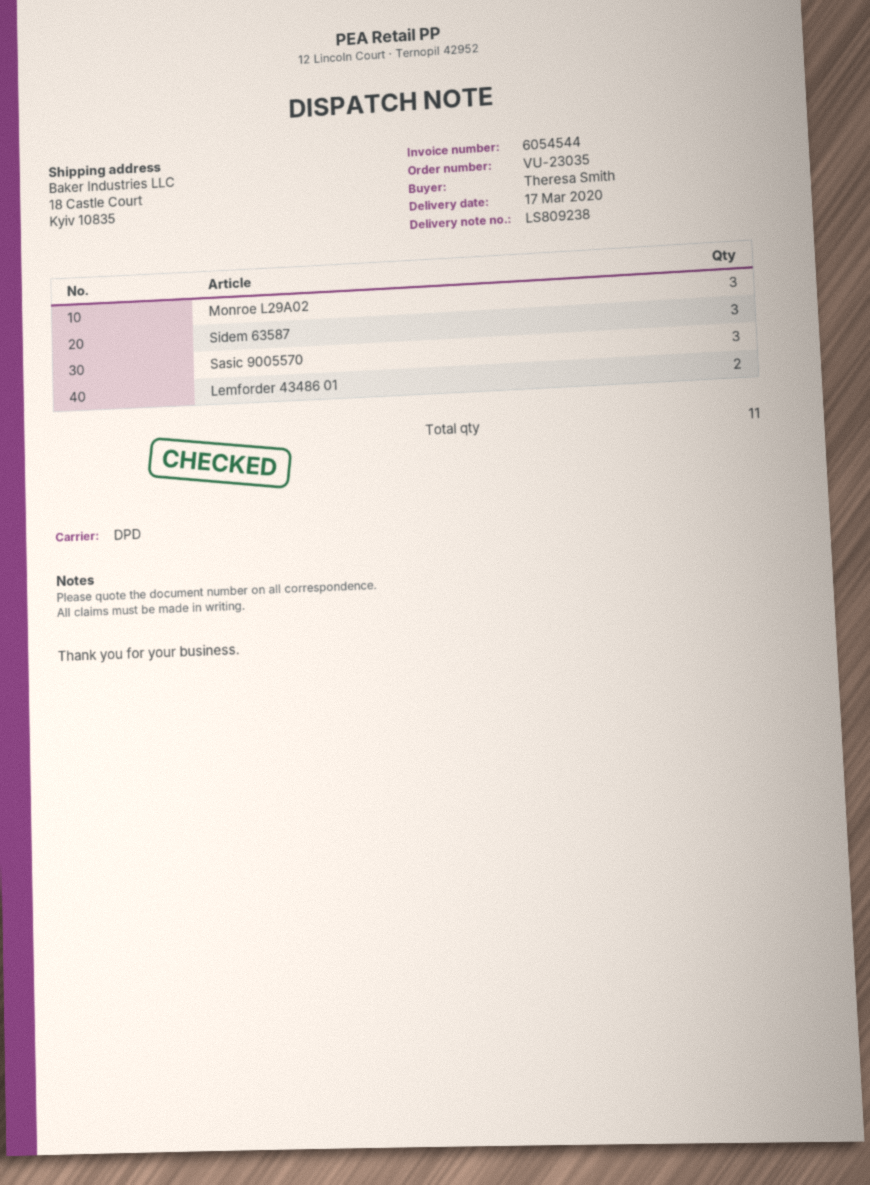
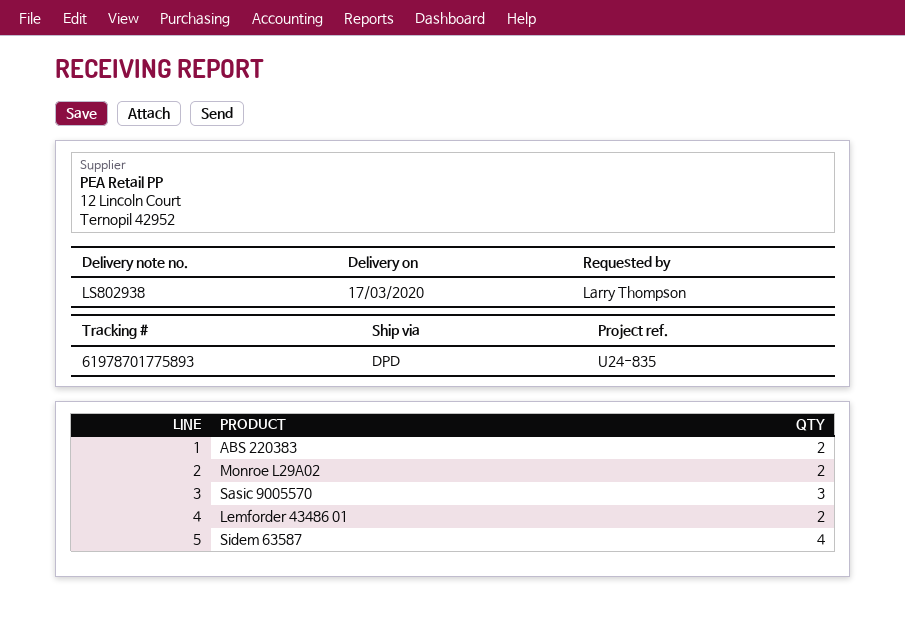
delivery note number: LS809238 -> LS802938
ordered by: Theresa Smith -> Larry Thompson
Monroe L29A02: 3 -> 2
Sidem 63587: 3 -> 4
ABS 220383: none -> 2

